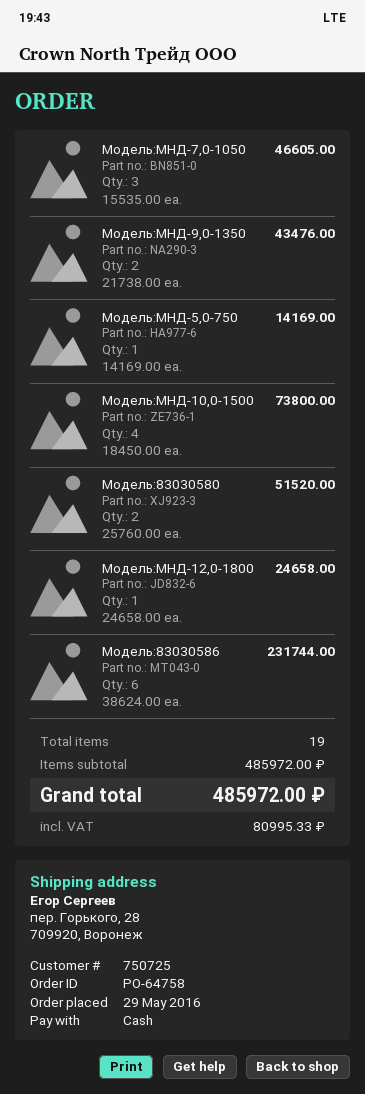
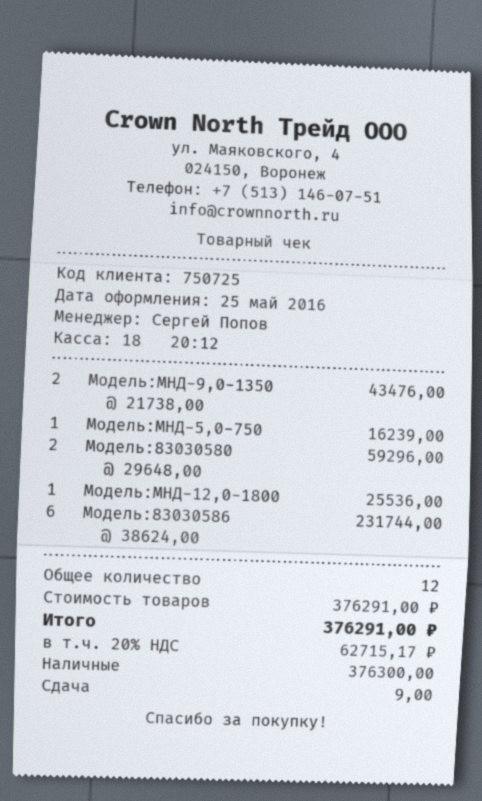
order date: 2016-05-29 -> 2016-05-25
Модель:МНД-7,0-1050: 3 x 15535.00 = 46605.00 -> none
Модель:МНД-5,0-750: 1 x 14169.00 = 14169.00 -> 1 x 16239.00 = 16239.00
Модель:МНД-10,0-1500: 4 x 18450.00 = 73800.00 -> none
Модель:83030580: 2 x 25760.00 = 51520.00 -> 2 x 29648.00 = 59296.00
Модель:МНД-12,0-1800: 1 x 24658.00 = 24658.00 -> 1 x 25536.00 = 25536.00
total quantity: 19 -> 12
subtotal: 485972.00 -> 376291.00
tax: 80995.33 -> 62715.17
total: 485972.00 -> 376291.00

